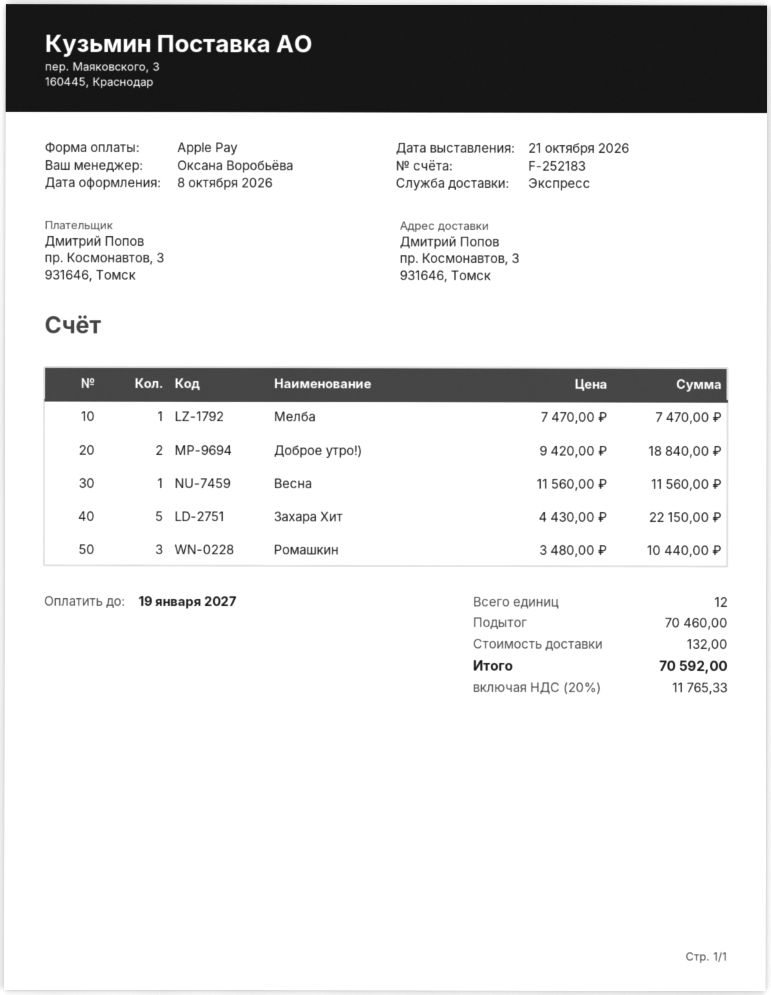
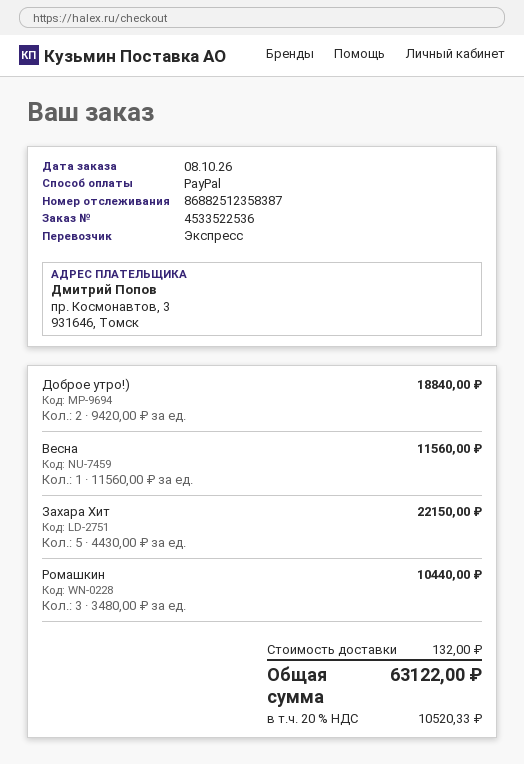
payment method: Apple Pay -> PayPal
Мелба: 1 x 7470.00 = 7470.00 -> none
tax: 20% = 11765.33 -> 20% = 10520.33
total: 70592.00 -> 63122.00

